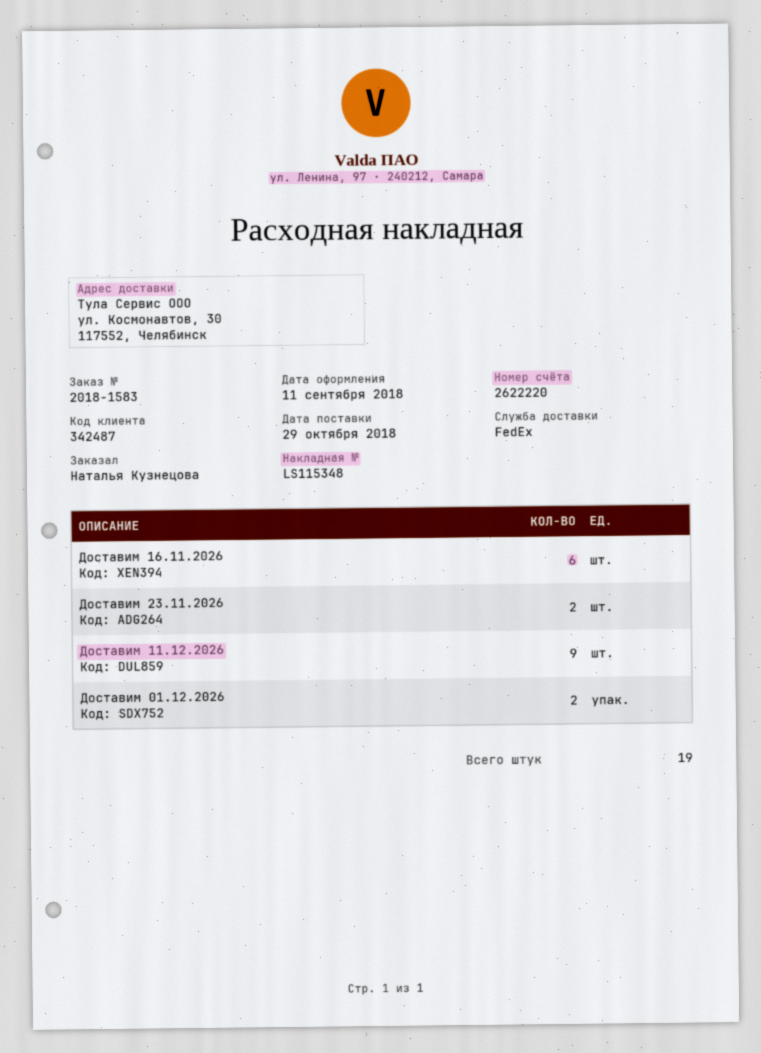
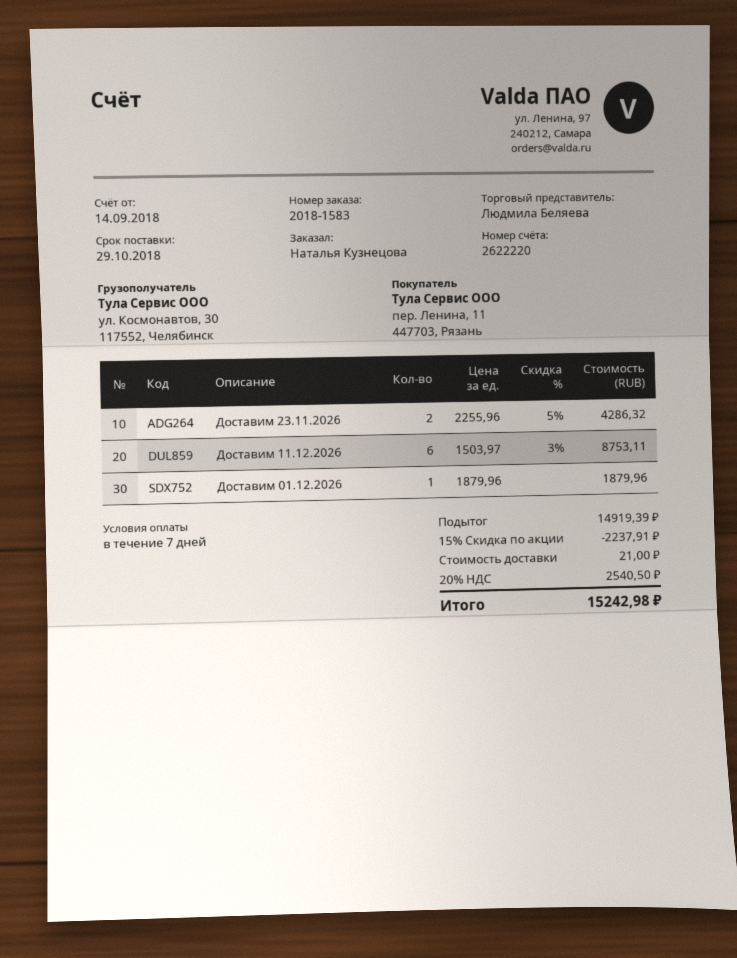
Доставим 16.11.2026: 6 -> none
Доставим 11.12.2026: 9 -> 6
Доставим 01.12.2026: 2 -> 1

